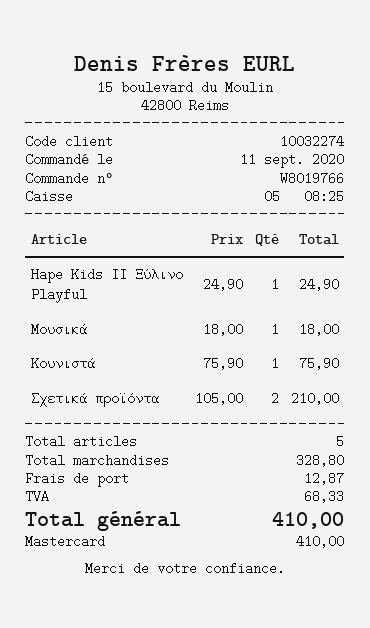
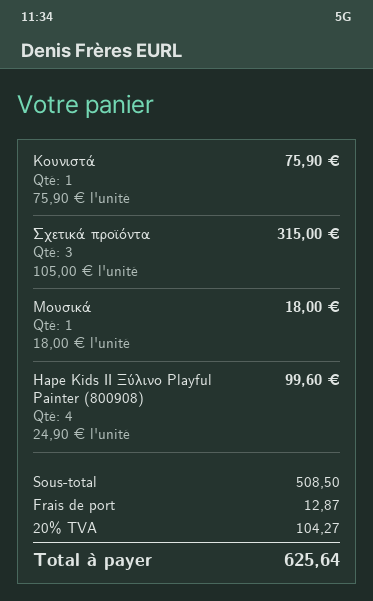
Hape Kids II Ξύλινο Playful: 1 x 24.90 = 24.90 -> 4 x 24.90 = 99.60
Σχετικά προϊόντα: 2 x 105.00 = 210.00 -> 3 x 105.00 = 315.00
subtotal: 328.80 -> 508.50
tax: 68.33 -> 104.27
total: 410.00 -> 625.64

